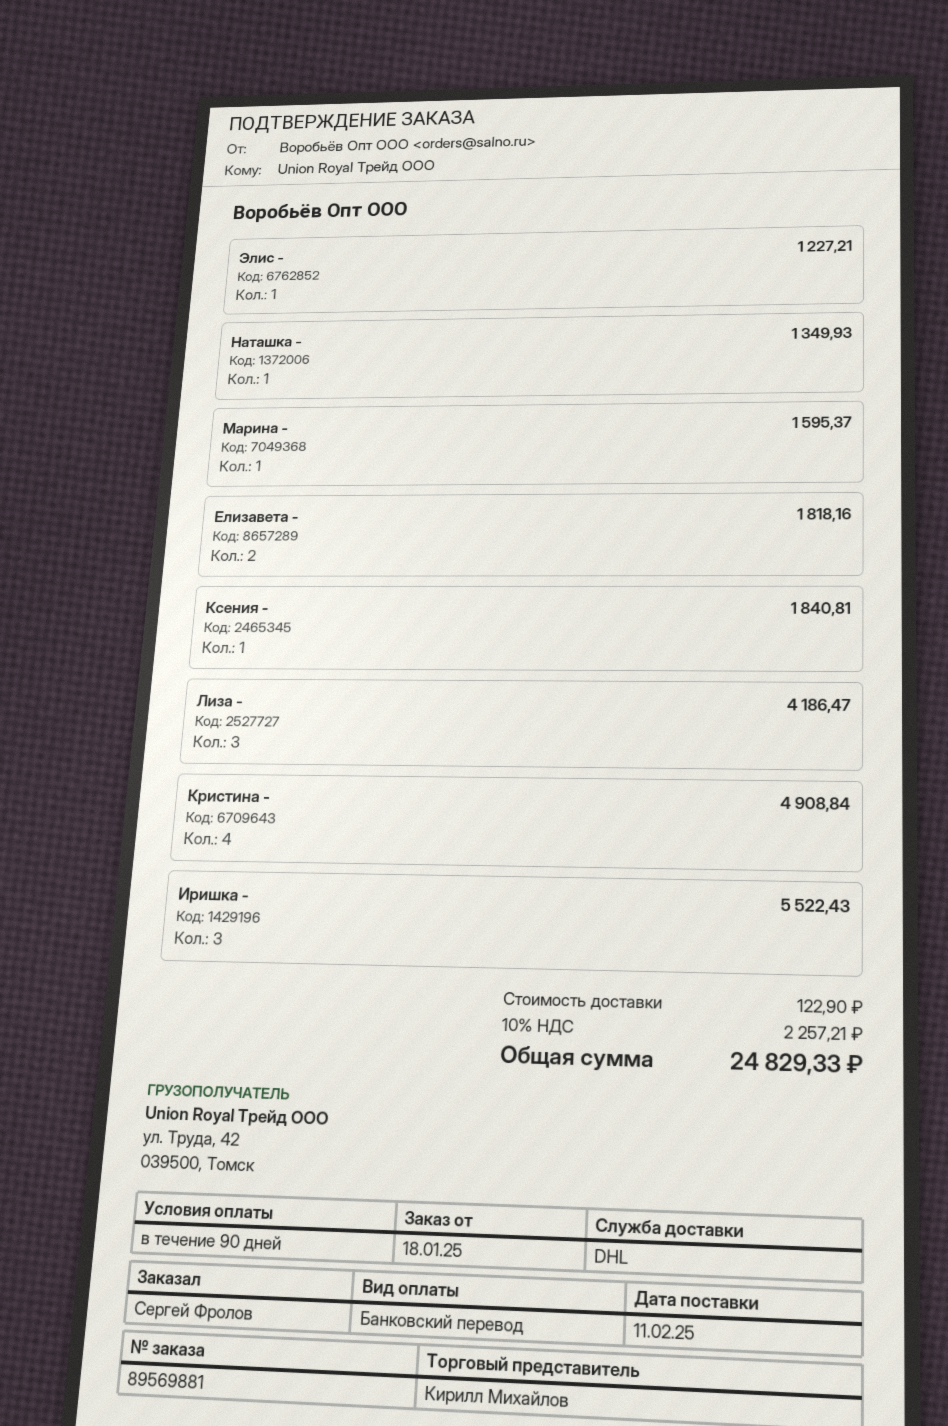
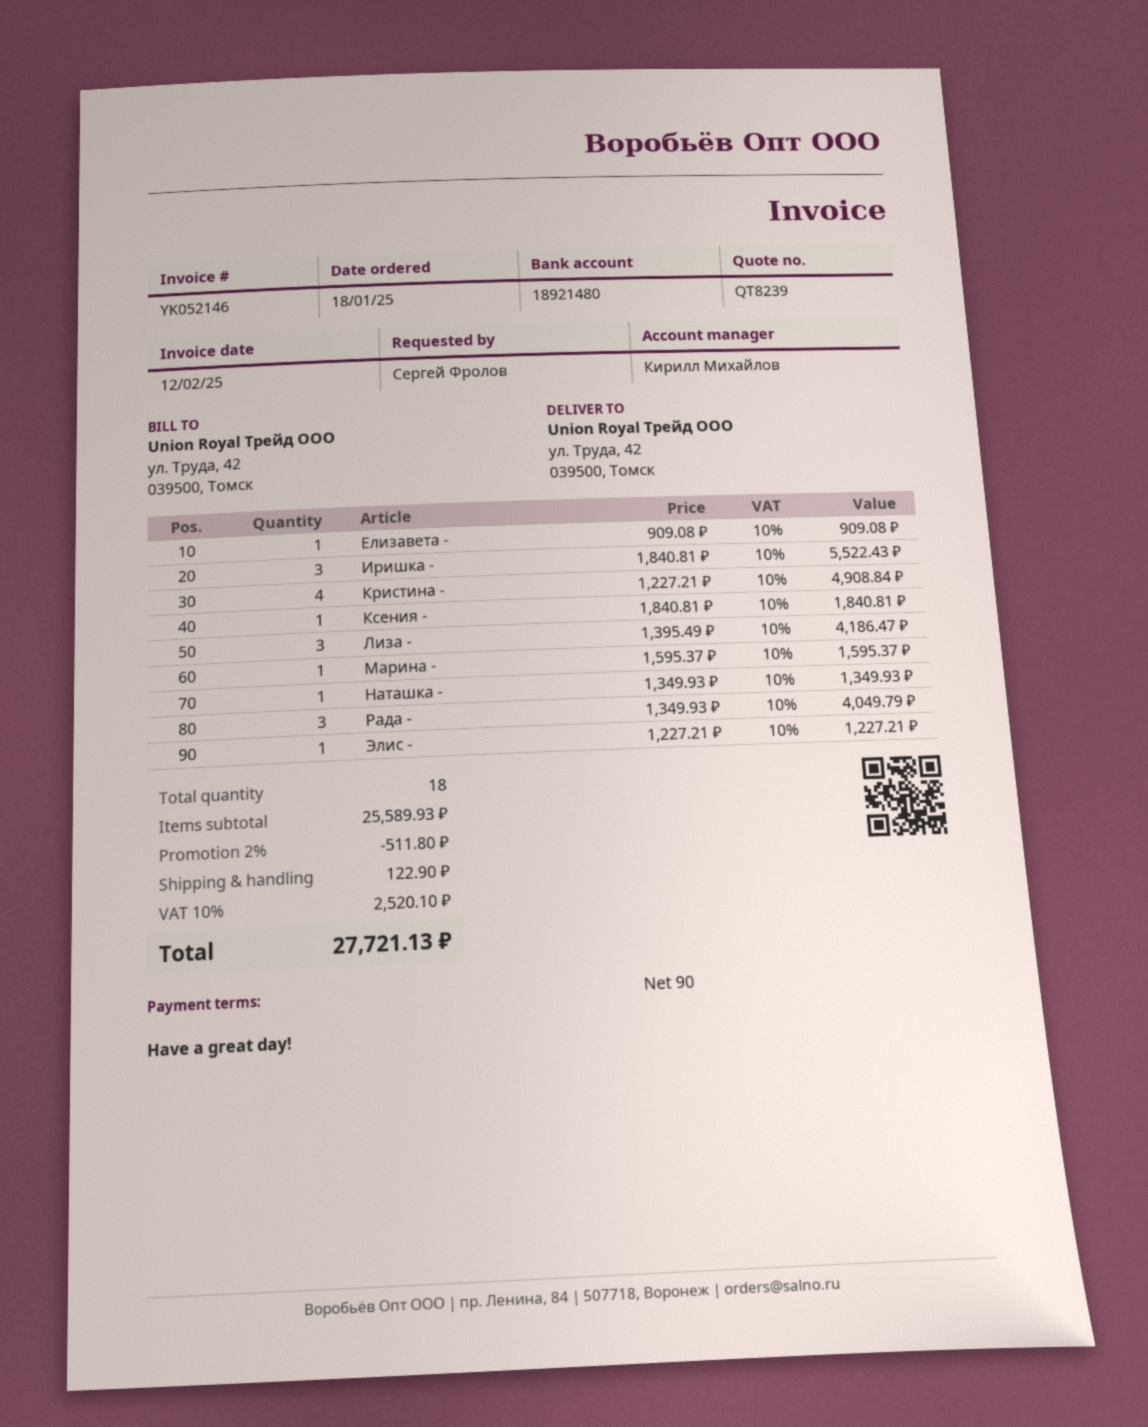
Елизавета -: 2 for 1818.16 -> 1 for 909.08
Рада -: none -> 3 for 4049.79
discount: none -> 2% = 511.80
tax: 10% = 2257.21 -> 10% = 2520.10
total: 24829.33 -> 27721.13

